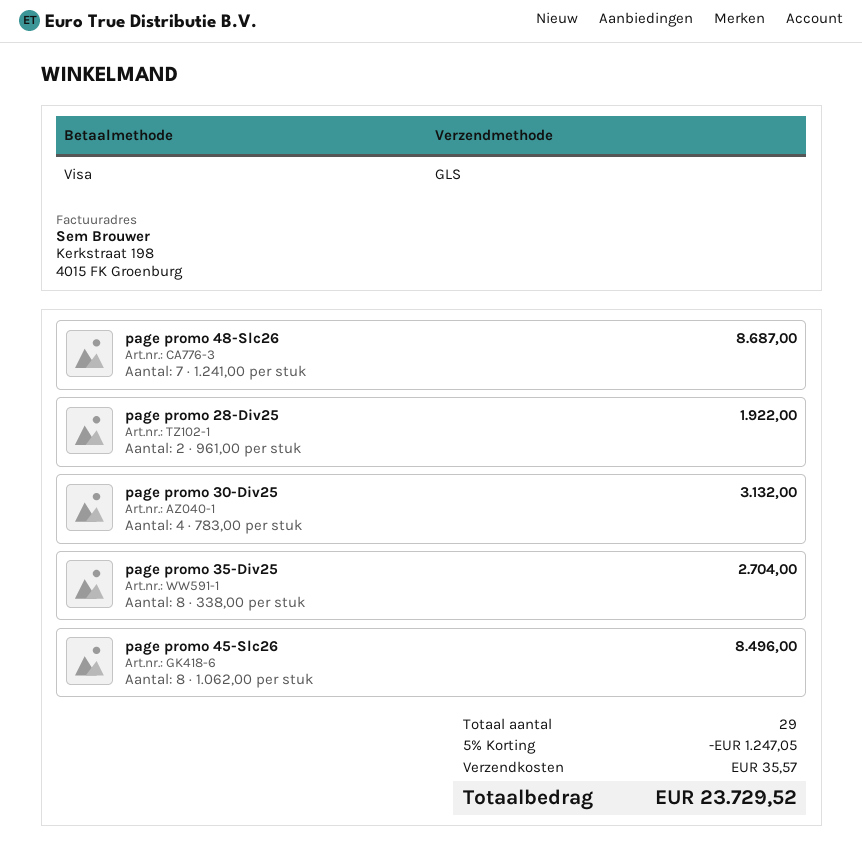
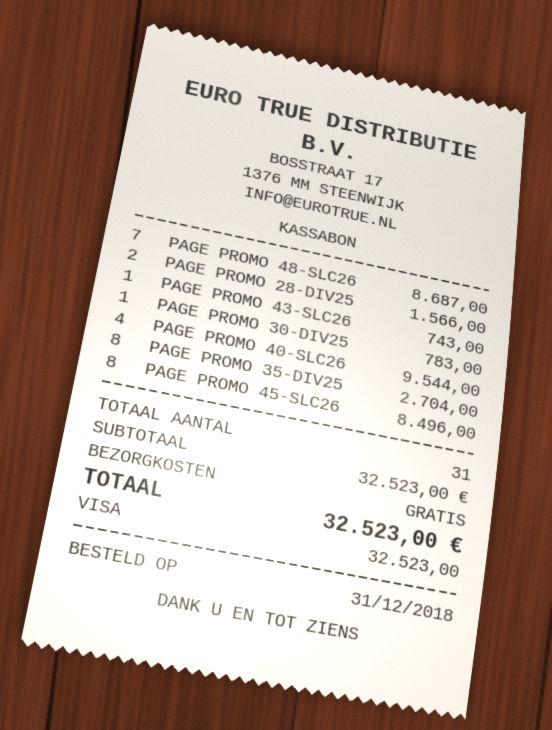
page promo 28-Div25: 2 for 1922.00 -> 2 for 1566.00
page promo 30-Div25: 4 for 3132.00 -> 1 for 783.00
PAGE PROMO 43-SLC26: none -> 1 for 743.00
PAGE PROMO 40-SLC26: none -> 4 for 9544.00
total quantity: 29 -> 31
discount: 5% = 1247.05 -> none
shipping: 35.57 -> 0.00
total: 23729.52 -> 32523.00

